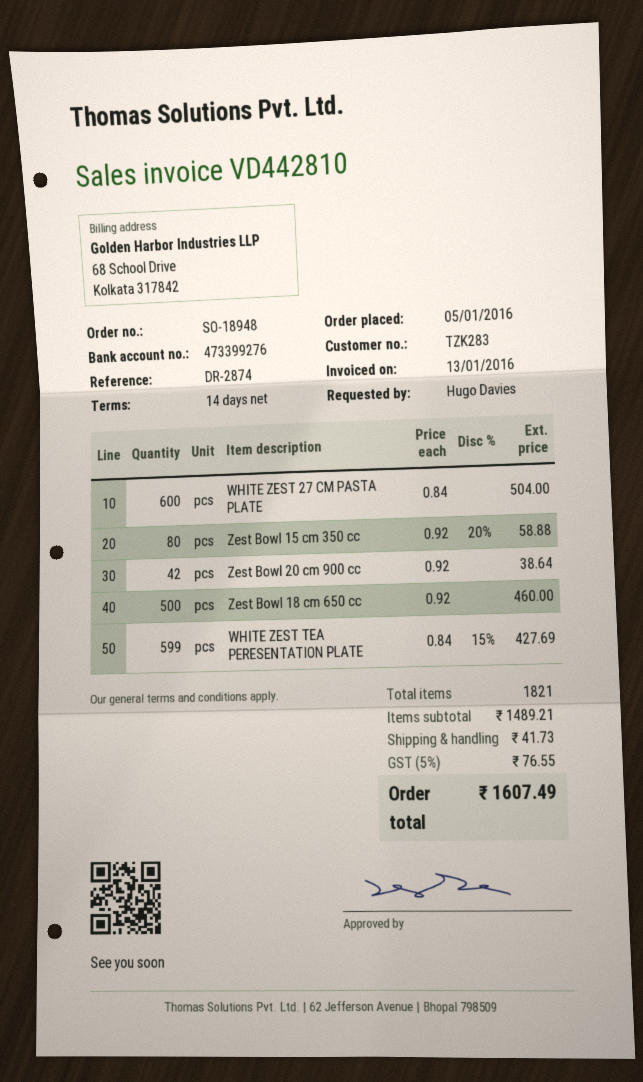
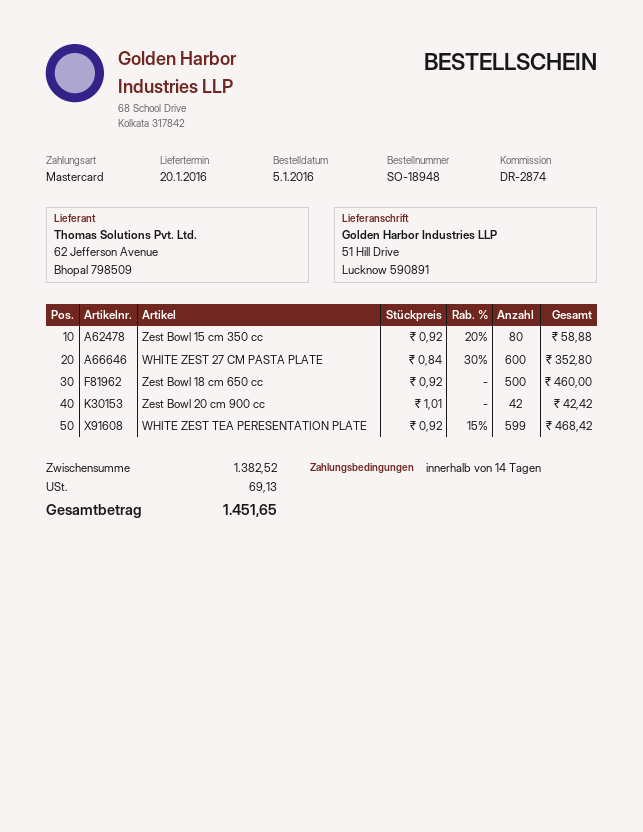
WHITE ZEST 27 CM PASTA PLATE: 600 x 0.84 = 504.00 -> 600 x 0.84 - 30% = 352.80
Zest Bowl 20 cm 900 cc: 42 x 0.92 = 38.64 -> 42 x 1.01 = 42.42
WHITE ZEST TEA PERESENTATION PLATE: 599 x 0.84 - 15% = 427.69 -> 599 x 0.92 - 15% = 468.42
subtotal: 1489.21 -> 1382.52
shipping: 41.73 -> none
tax: 76.55 -> 69.13
total: 1607.49 -> 1451.65

